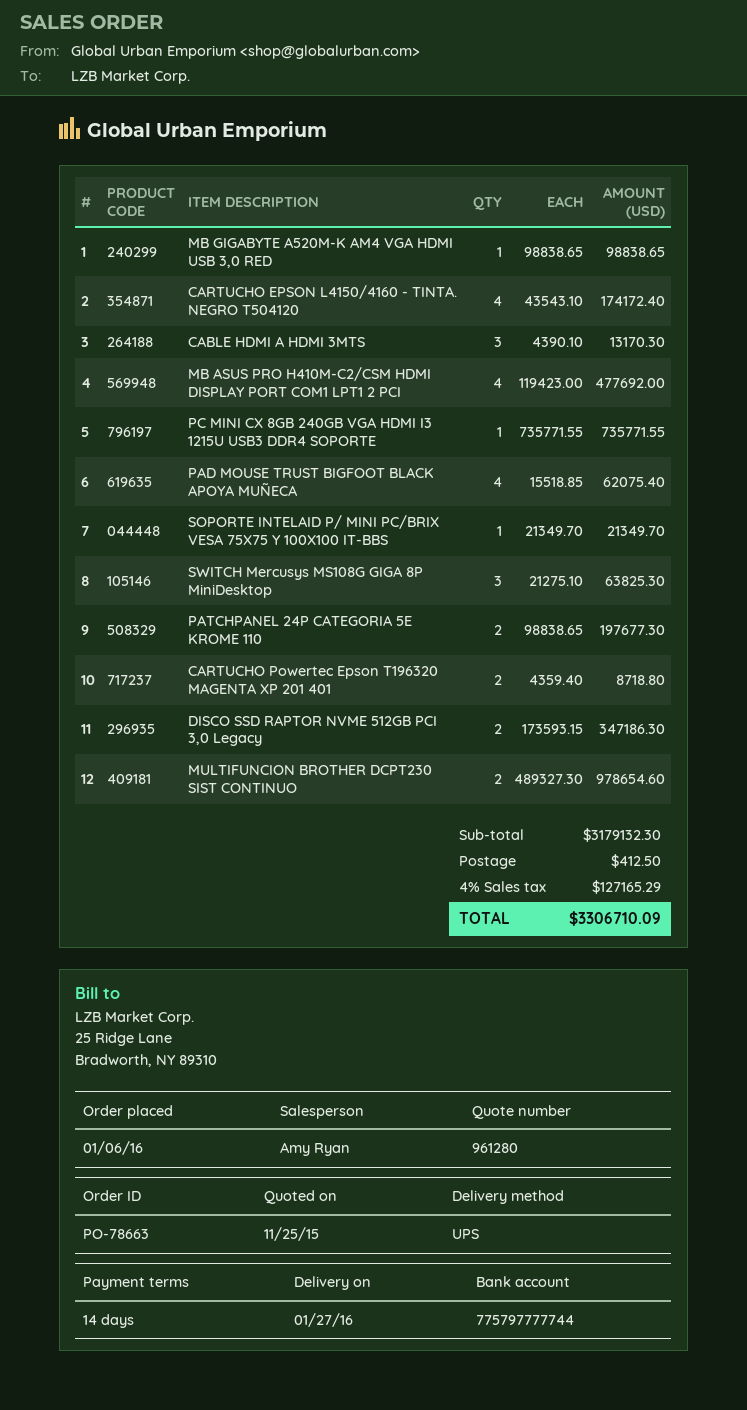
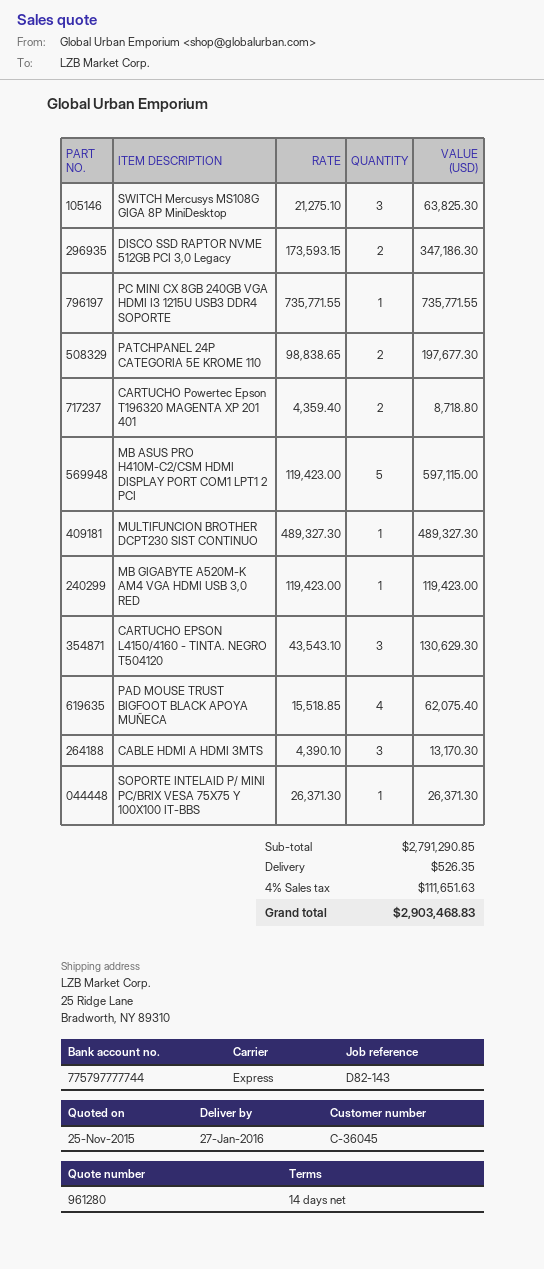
shipping method: UPS -> express
MB GIGABYTE A520M-K AM4 VGA HDMI USB 3,0 RED: 1 x 98838.65 = 98838.65 -> 1 x 119423.00 = 119423.00
CARTUCHO EPSON L4150/4160 - TINTA. NEGRO T504120: 4 x 43543.10 = 174172.40 -> 3 x 43543.10 = 130629.30
MB ASUS PRO H410M-C2/CSM HDMI DISPLAY PORT COM1 LPT1 2 PCI: 4 x 119423.00 = 477692.00 -> 5 x 119423.00 = 597115.00
SOPORTE INTELAID P/ MINI PC/BRIX VESA 75X75 Y 100X100 IT-BBS: 1 x 21349.70 = 21349.70 -> 1 x 26371.30 = 26371.30
MULTIFUNCION BROTHER DCPT230 SIST CONTINUO: 2 x 489327.30 = 978654.60 -> 1 x 489327.30 = 489327.30
subtotal: 3179132.30 -> 2791290.85
shipping: 412.50 -> 526.35
tax: 4% = 127165.29 -> 4% = 111651.63
total: 3306710.09 -> 2903468.83

